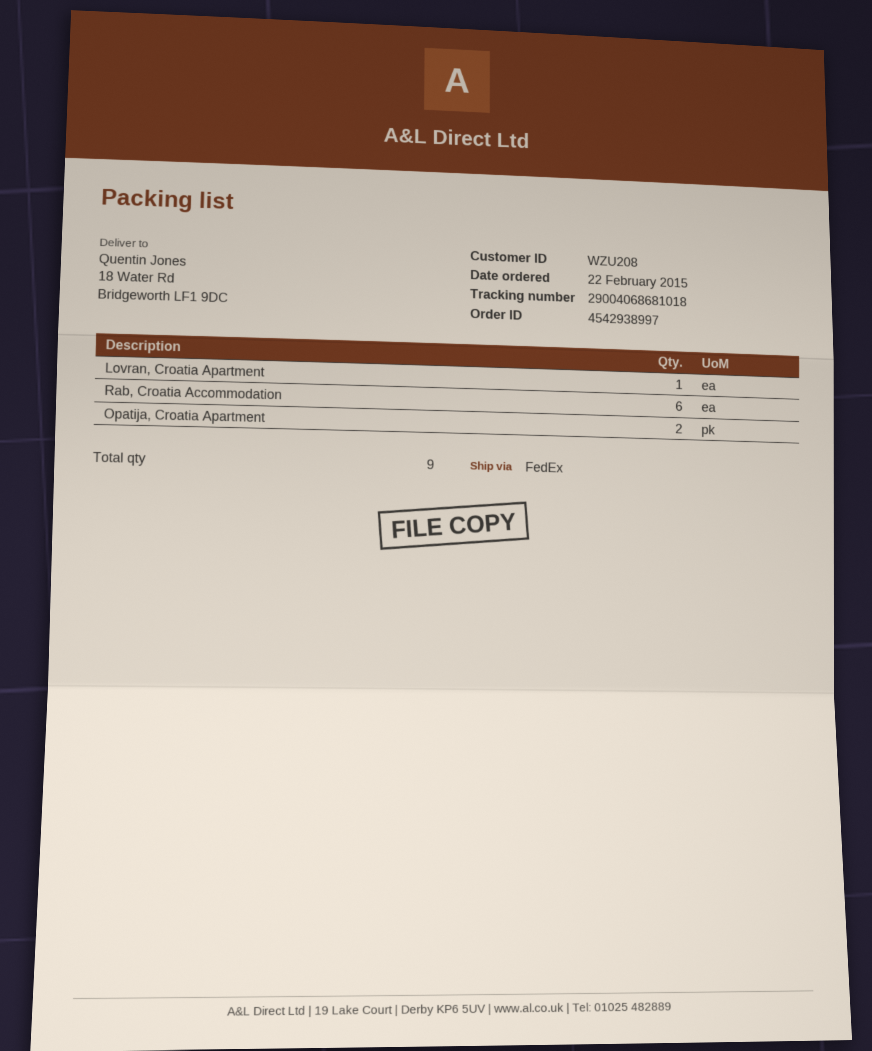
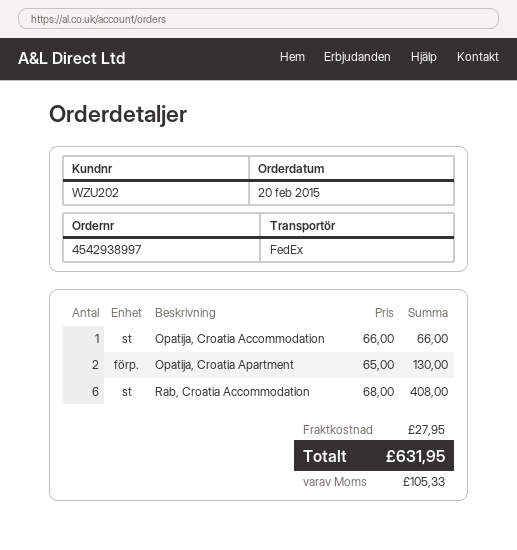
order date: 2015-02-22 -> 2015-02-20
customer number: WZU208 -> WZU202
Lovran, Croatia Apartment: 1 -> none
Opatija, Croatia Accommodation: none -> 1

